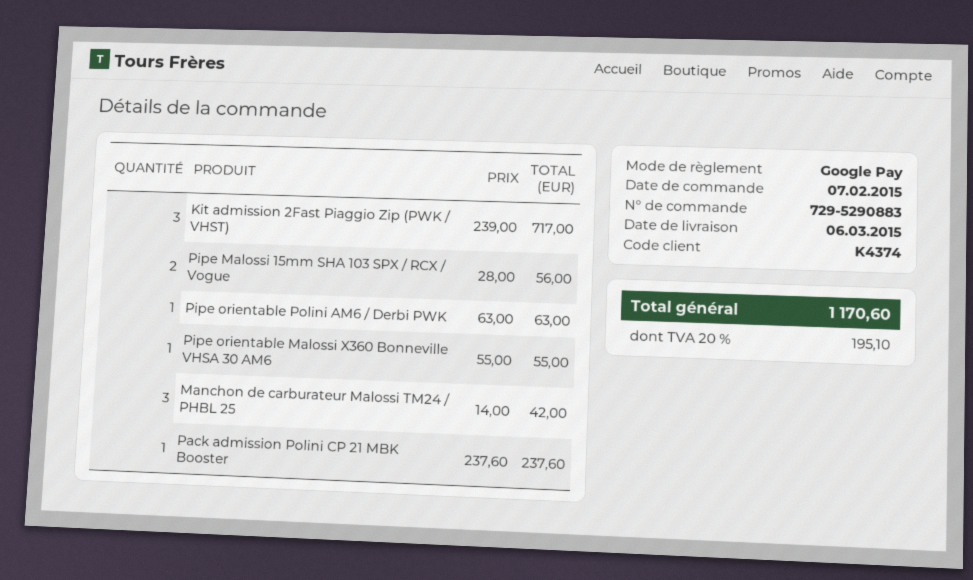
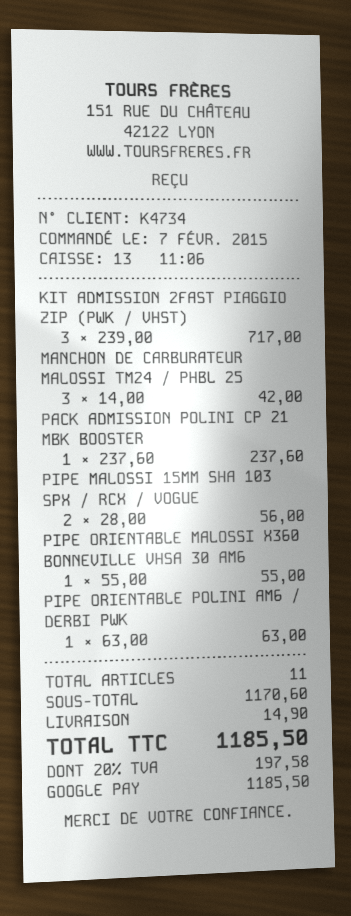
customer number: K4374 -> K4734
shipping: none -> 14.90
tax: 20% = 195.10 -> 20% = 197.58
total: 1170.60 -> 1185.50

